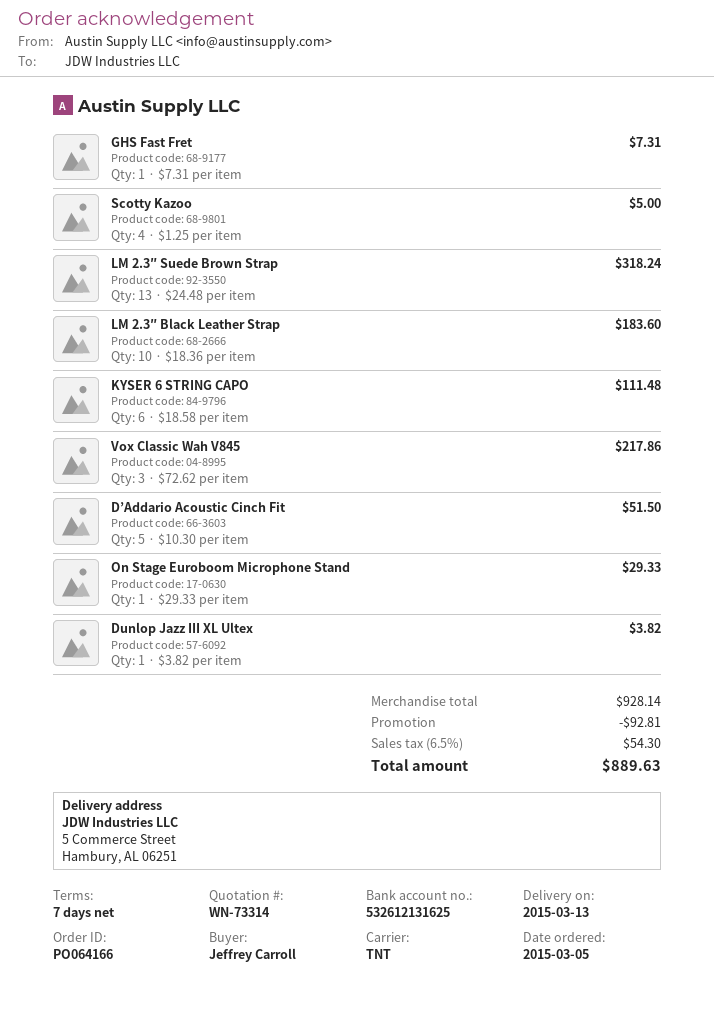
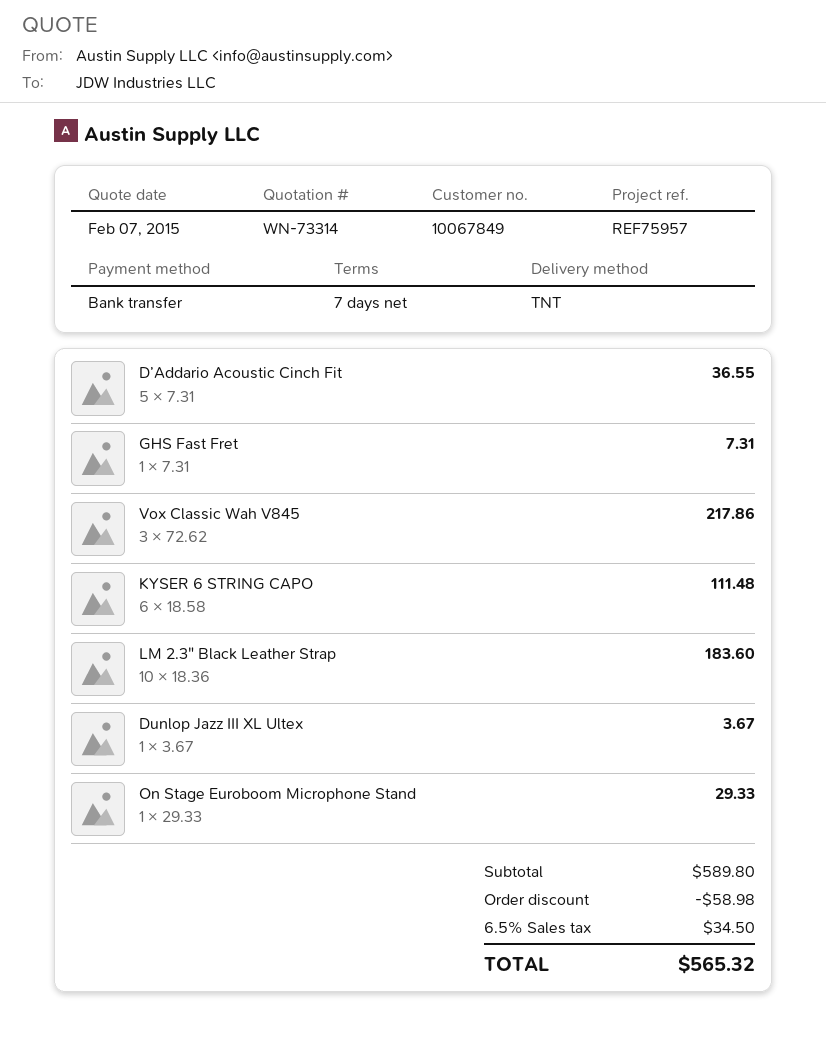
Scotty Kazoo: 4 x 1.25 = 5.00 -> none
LM 2.3″ Suede Brown Strap: 13 x 24.48 = 318.24 -> none
D’Addario Acoustic Cinch Fit: 5 x 10.30 = 51.50 -> 5 x 7.31 = 36.55
Dunlop Jazz III XL Ultex: 1 x 3.82 = 3.82 -> 1 x 3.67 = 3.67
subtotal: 928.14 -> 589.80
discount: 92.81 -> 58.98
tax: 6.5% = 54.30 -> 6.5% = 34.50
total: 889.63 -> 565.32

